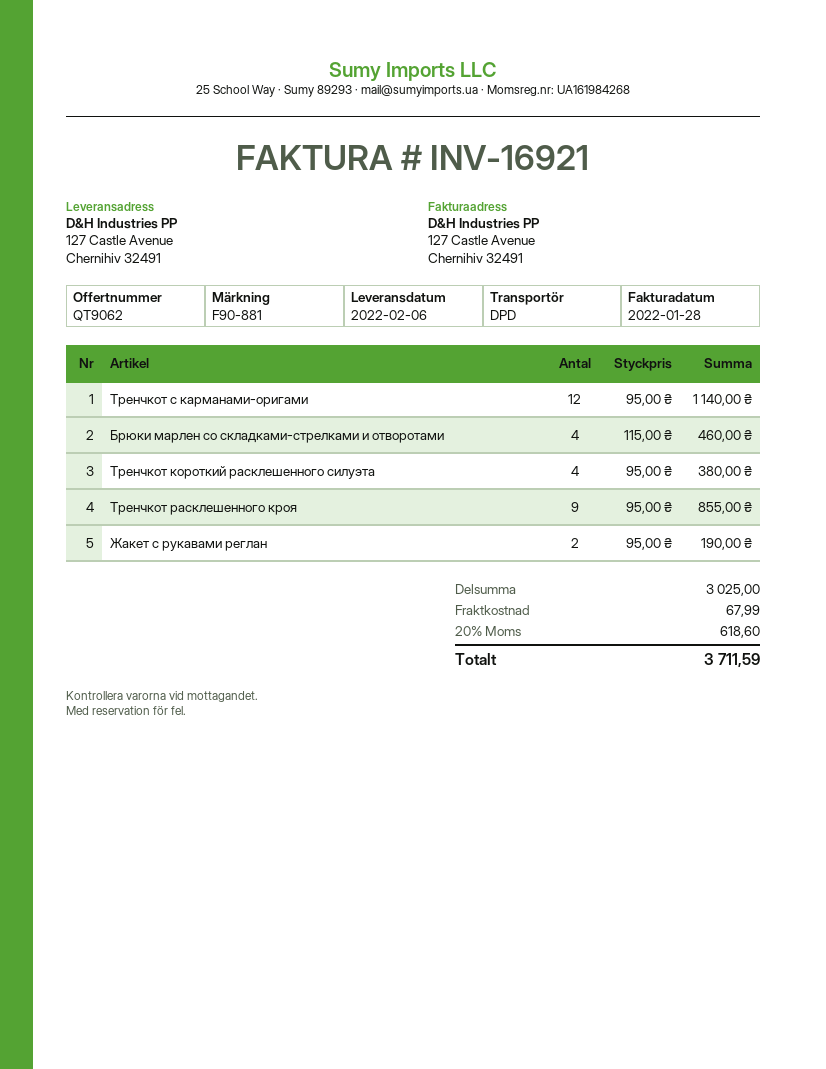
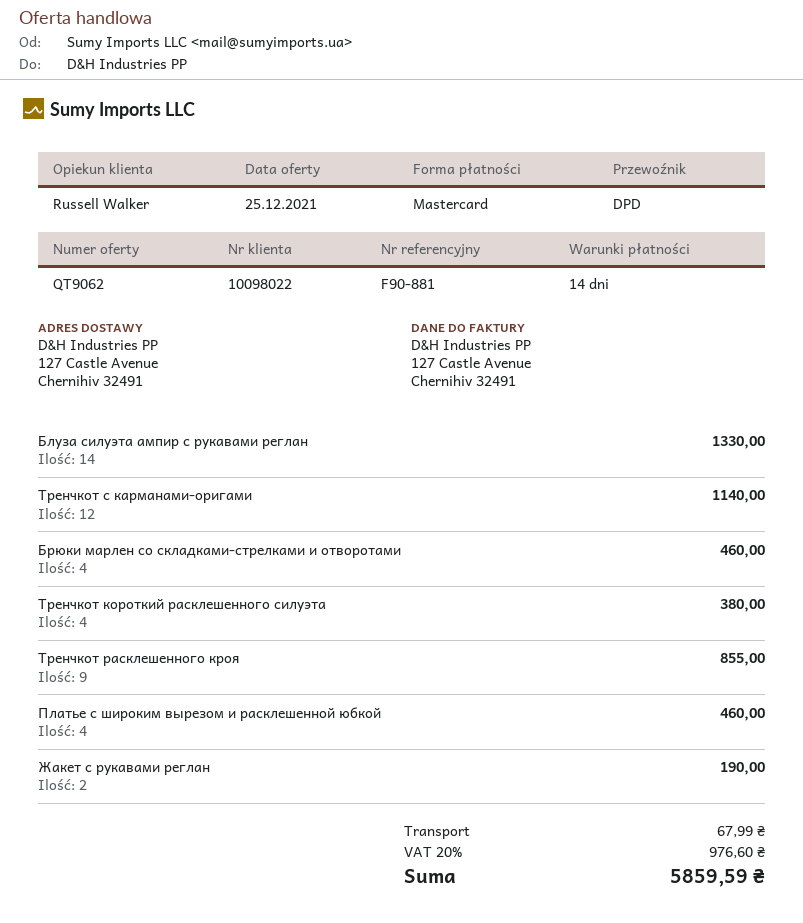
Блуза силуэта ампир с рукавами реглан: none -> 14 for 1330.00
Платье с широким вырезом и расклешенной юбкой: none -> 4 for 460.00
tax: 20% = 618.60 -> 20% = 976.60
total: 3711.59 -> 5859.59

